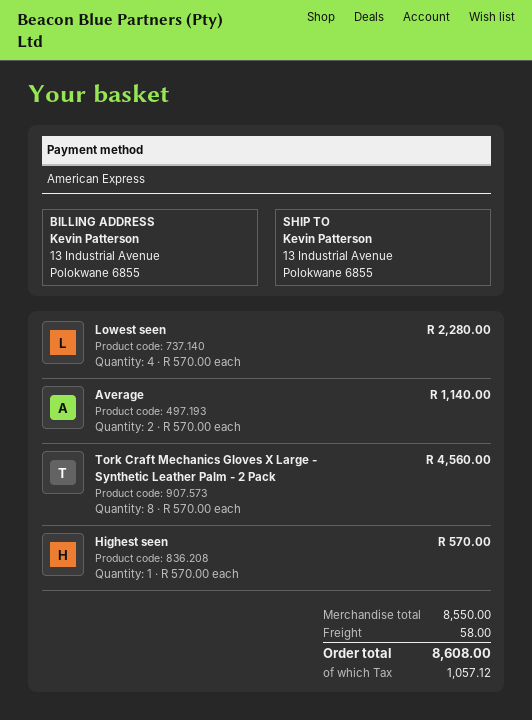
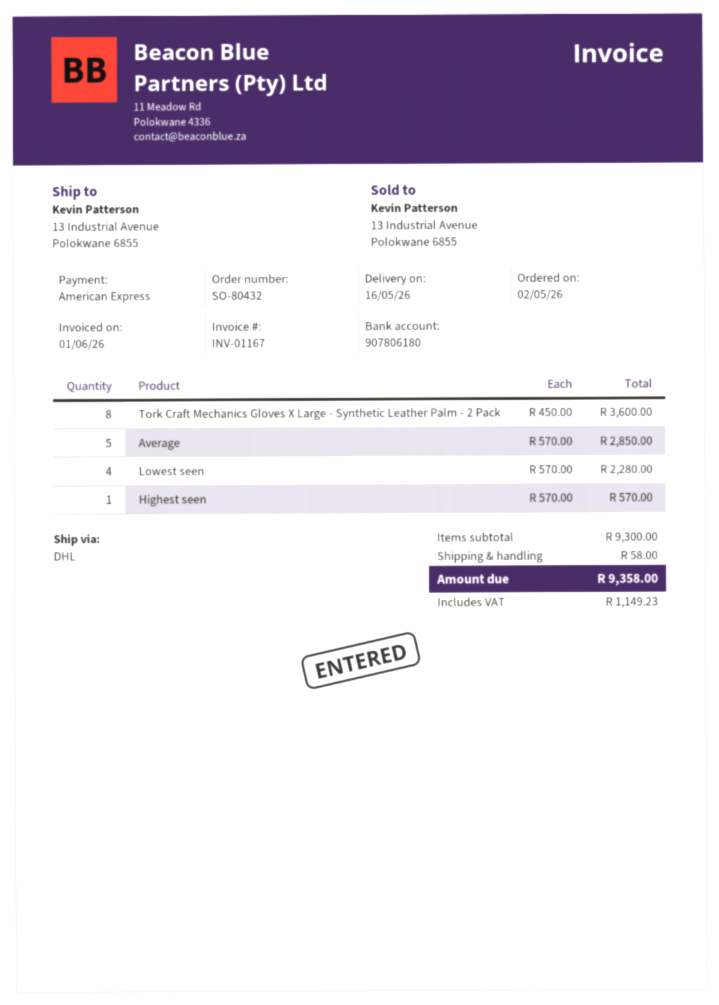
Average: 2 x 570.00 = 1140.00 -> 5 x 570.00 = 2850.00
Tork Craft Mechanics Gloves X Large - Synthetic Leather Palm - 2 Pack: 8 x 570.00 = 4560.00 -> 8 x 450.00 = 3600.00
subtotal: 8550.00 -> 9300.00
tax: 1057.12 -> 1149.23
total: 8608.00 -> 9358.00

